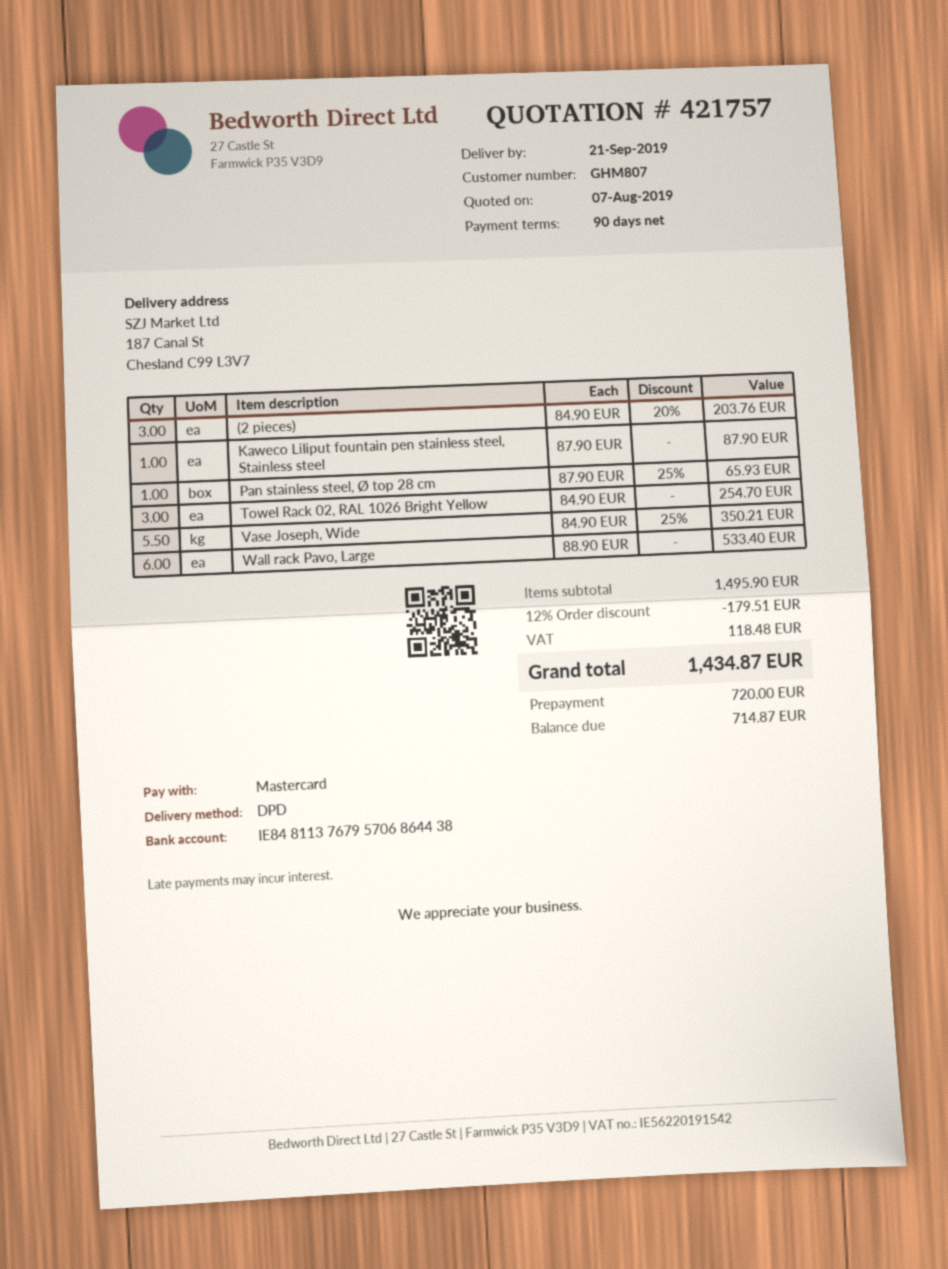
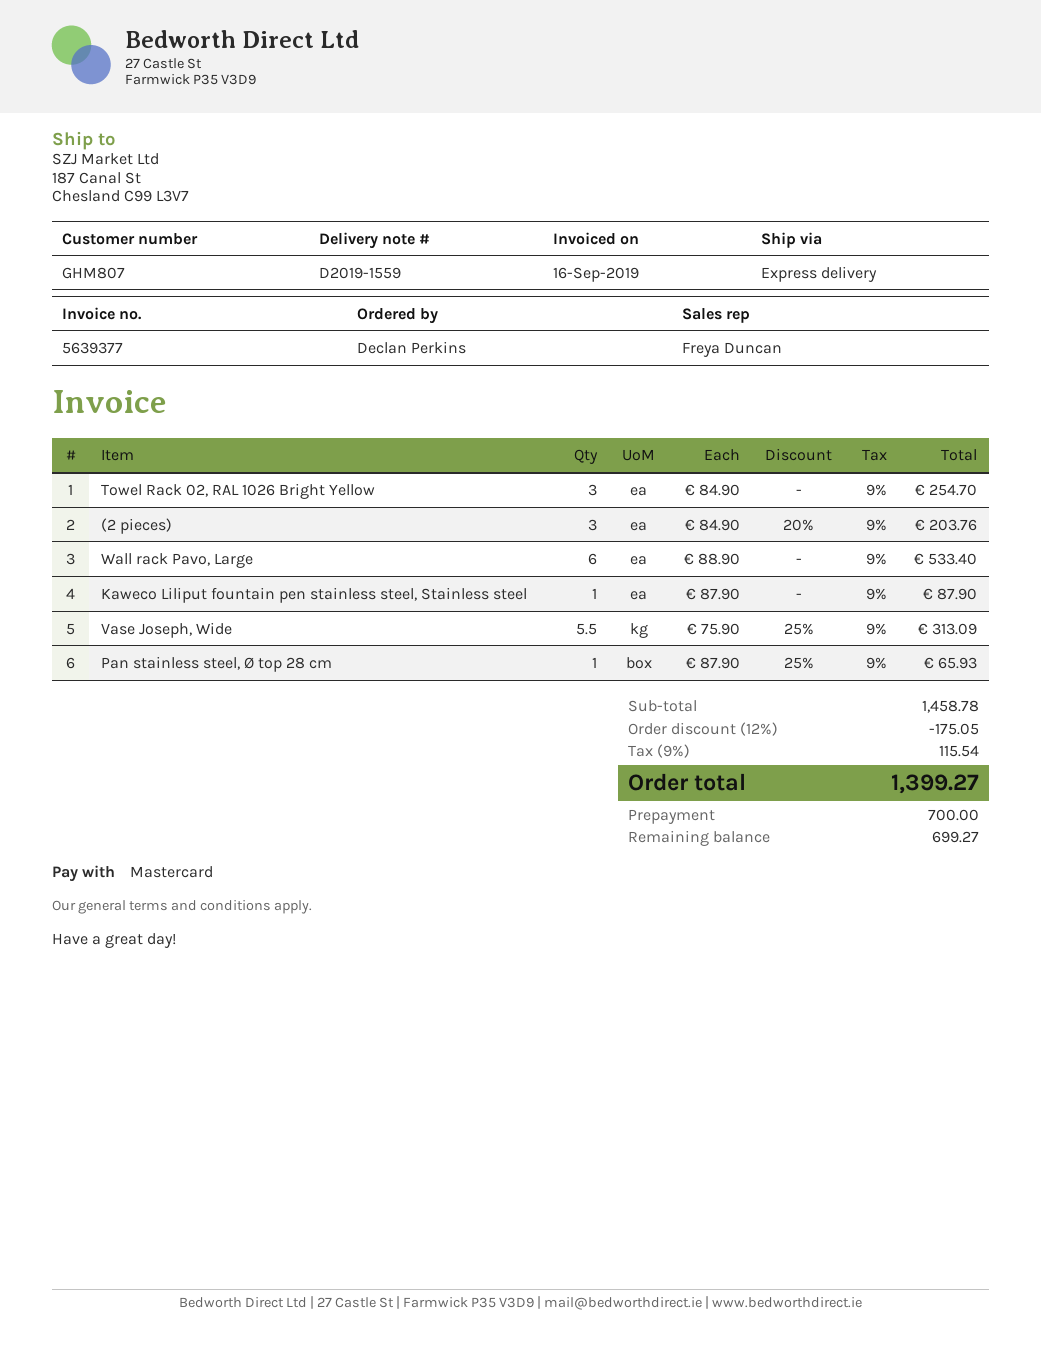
shipping method: DPD -> express
Vase Joseph, Wide: 5.5 x 84.90 - 25% = 350.21 -> 5.5 x 75.90 - 25% = 313.09
subtotal: 1495.90 -> 1458.78
discount: 12% = 179.51 -> 12% = 175.05
tax: 118.48 -> 115.54
total: 1434.87 -> 1399.27
deposit: 720.00 -> 700.00
balance: 714.87 -> 699.27

